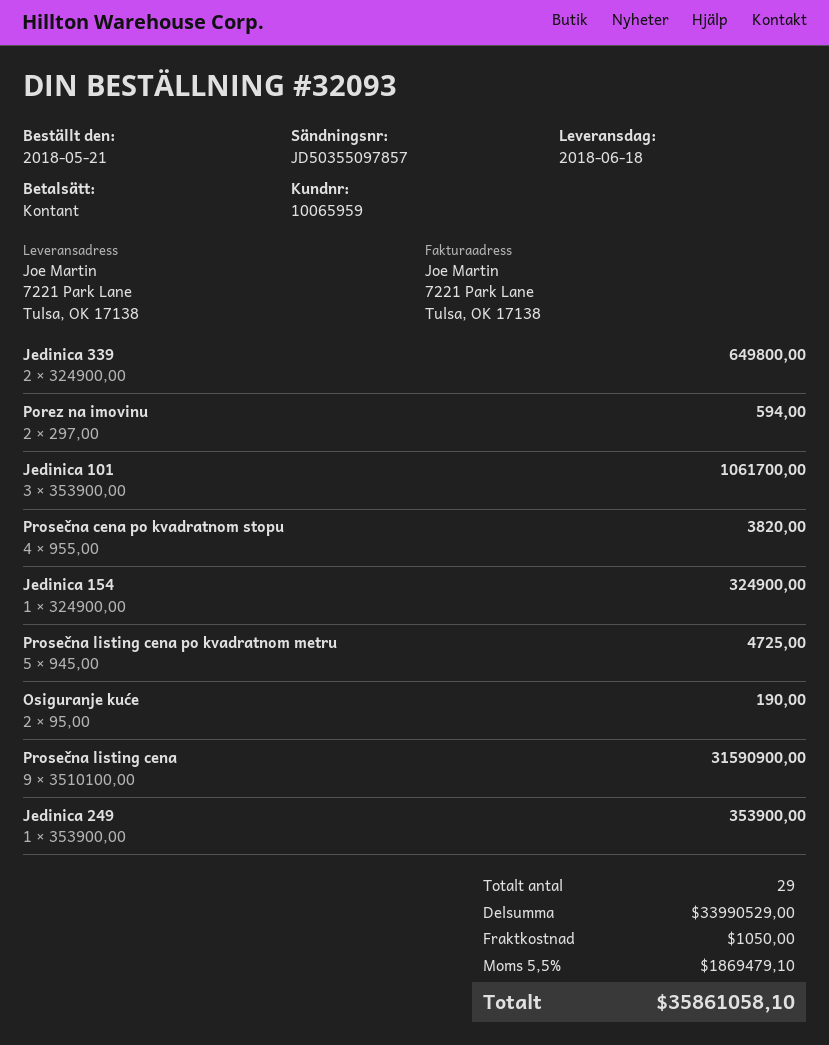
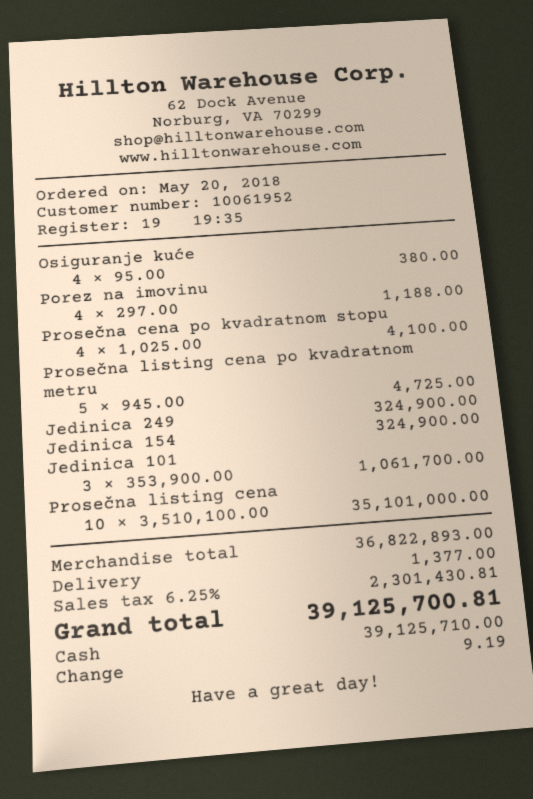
order date: 2018-05-21 -> 2018-05-20
customer number: 10065959 -> 10061952
Jedinica 339: 2 x 324900.00 = 649800.00 -> none
Porez na imovinu: 2 x 297.00 = 594.00 -> 4 x 297.00 = 1188.00
Prosečna cena po kvadratnom stopu: 4 x 955.00 = 3820.00 -> 4 x 1025.00 = 4100.00
Osiguranje kuće: 2 x 95.00 = 190.00 -> 4 x 95.00 = 380.00
Prosečna listing cena: 9 x 3510100.00 = 31590900.00 -> 10 x 3510100.00 = 35101000.00
Jedinica 249: 1 x 353900.00 = 353900.00 -> 1 x 324900.00 = 324900.00
subtotal: 33990529.00 -> 36822893.00
shipping: 1050.00 -> 1377.00
tax: 5.5% = 1869479.10 -> 6.25% = 2301430.81
total: 35861058.10 -> 39125700.81

